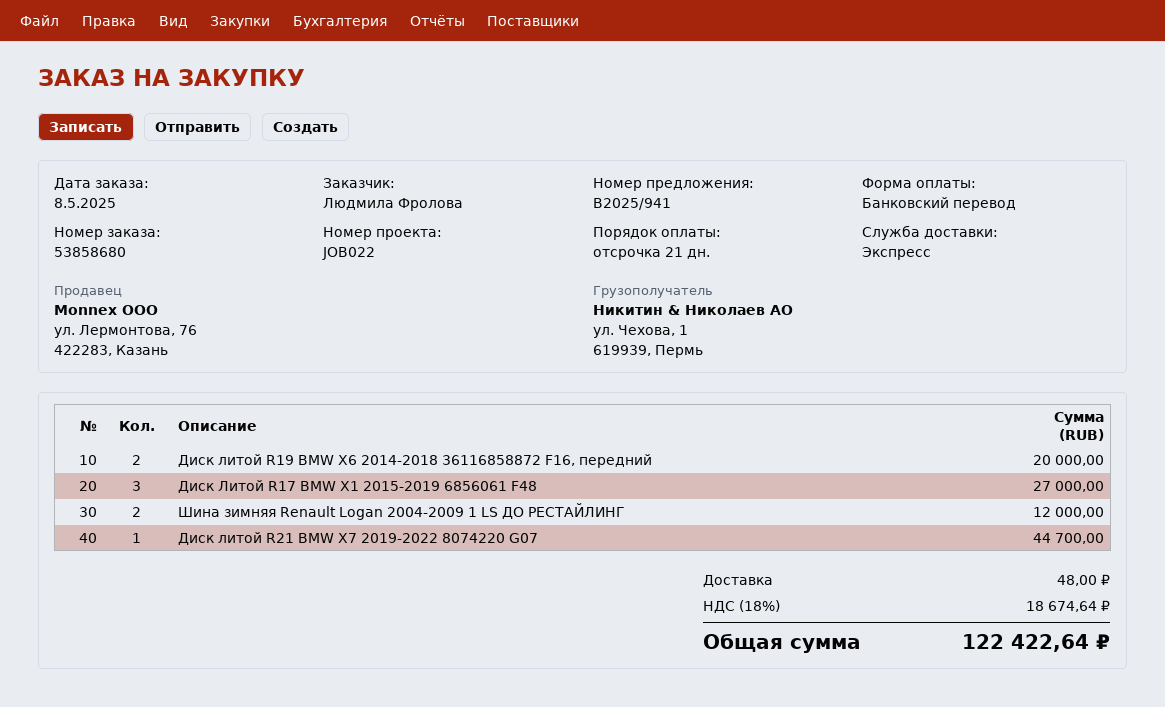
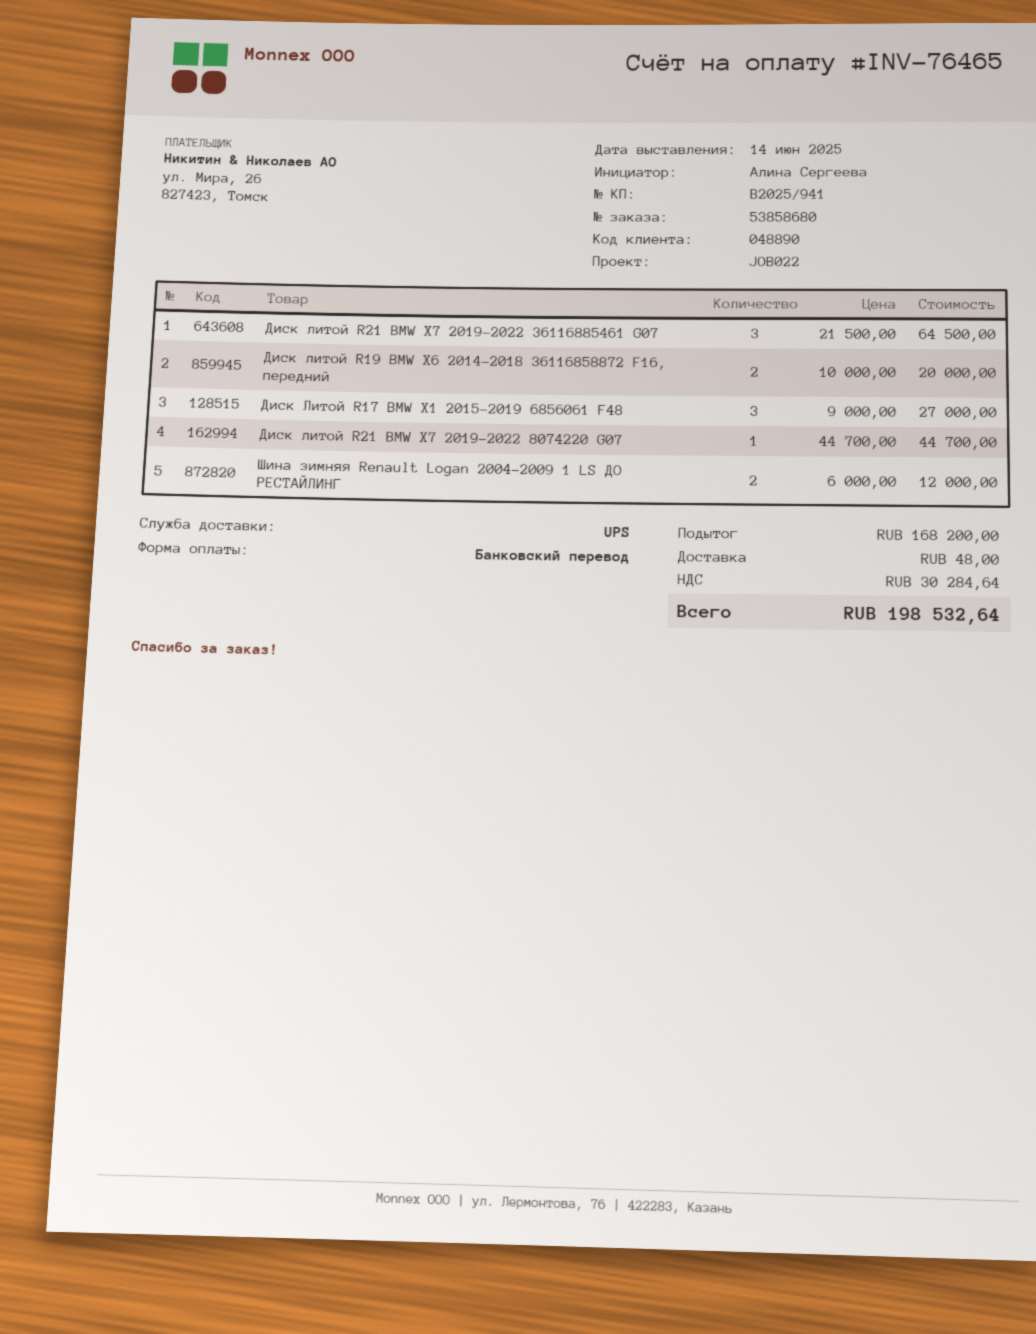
ordered by: Людмила Фролова -> Алина Сергеева
shipping method: express -> UPS
Диск литой R21 BMW X7 2019-2022 36116885461 G07: none -> 3 for 64500.00
tax: 18674.64 -> 30284.64
total: 122422.64 -> 198532.64

